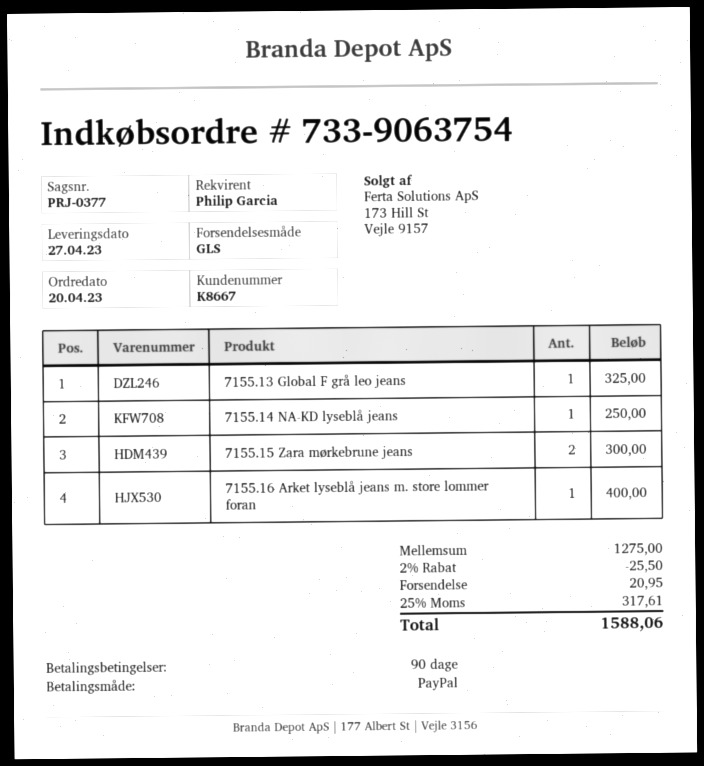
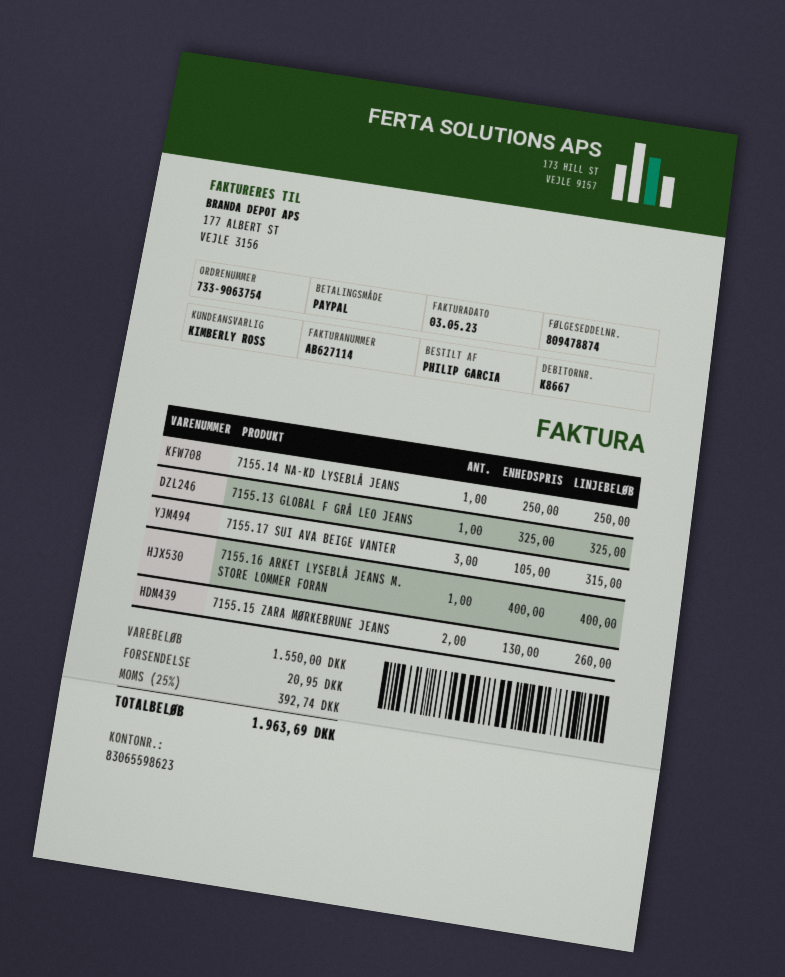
7155.15 Zara mørkebrune jeans: 2 for 300.00 -> 2 for 260.00
7155.17 SUI AVA BEIGE VANTER: none -> 3 for 315.00
subtotal: 1275.00 -> 1550.00
discount: 2% = 25.50 -> none
tax: 25% = 317.61 -> 25% = 392.74
total: 1588.06 -> 1963.69

